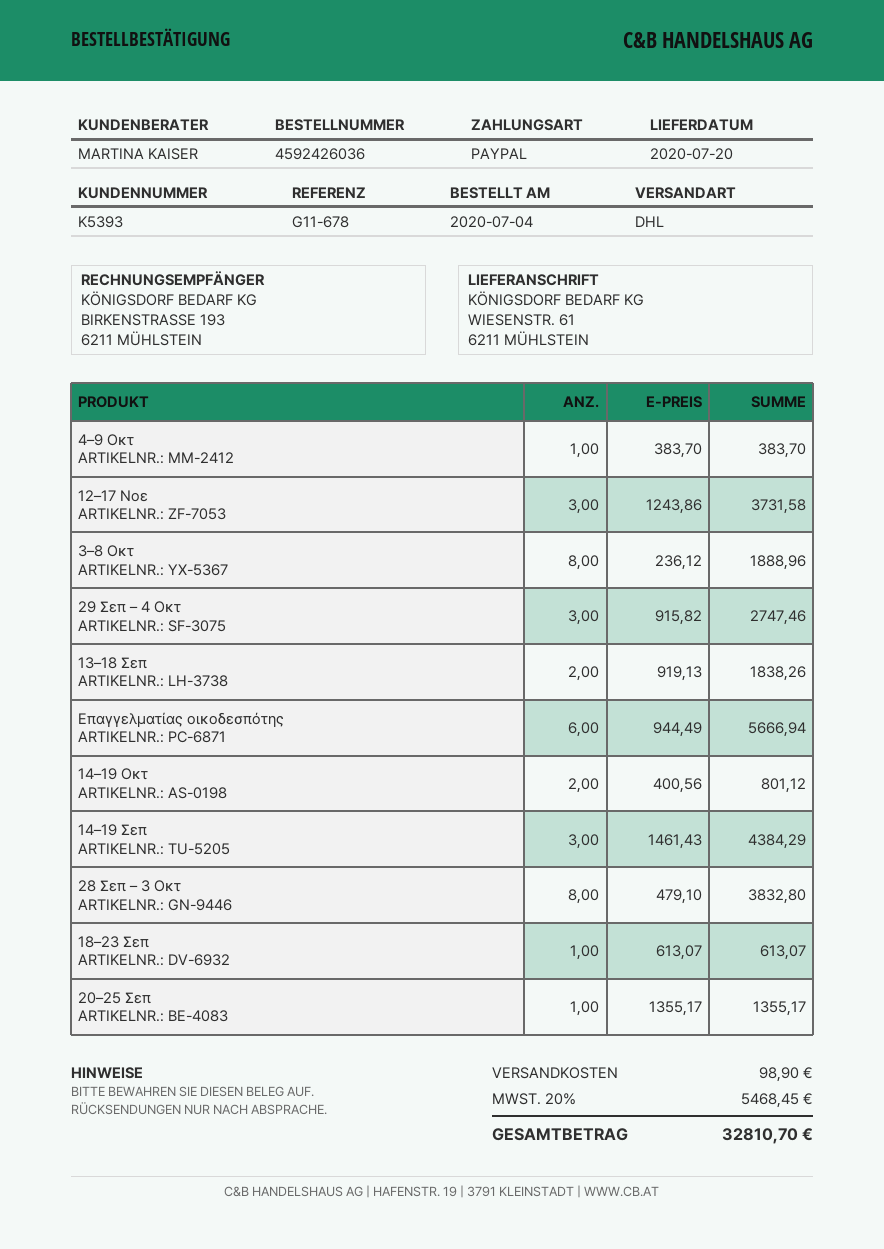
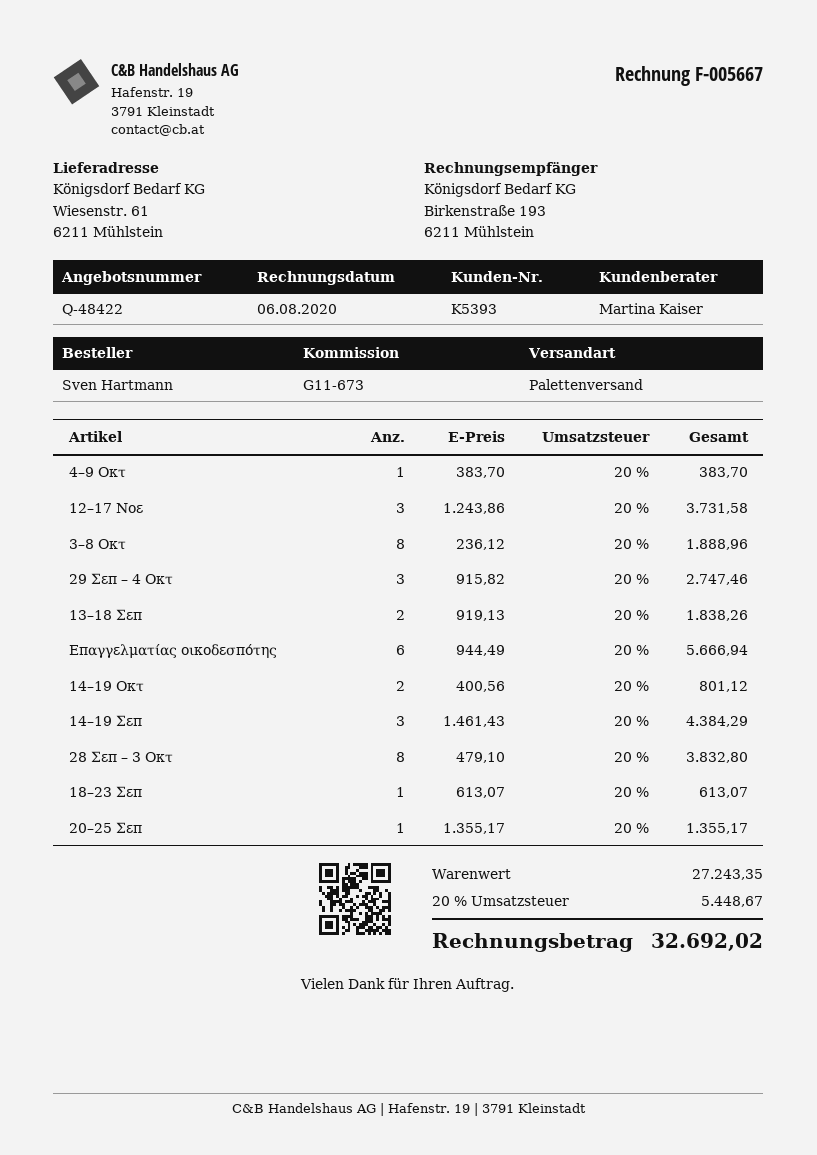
reference: G11-678 -> G11-673
shipping method: DHL -> pallet freight
shipping: 98.90 -> none
tax: 20% = 5468.45 -> 20% = 5448.67
total: 32810.70 -> 32692.02

